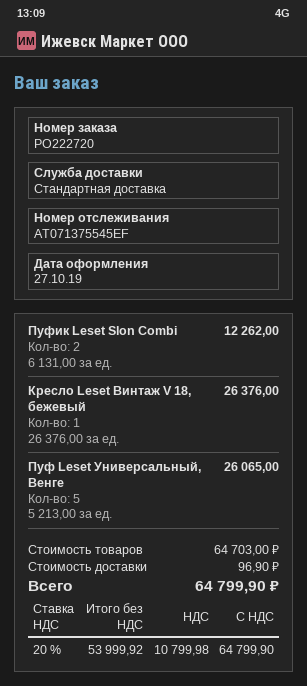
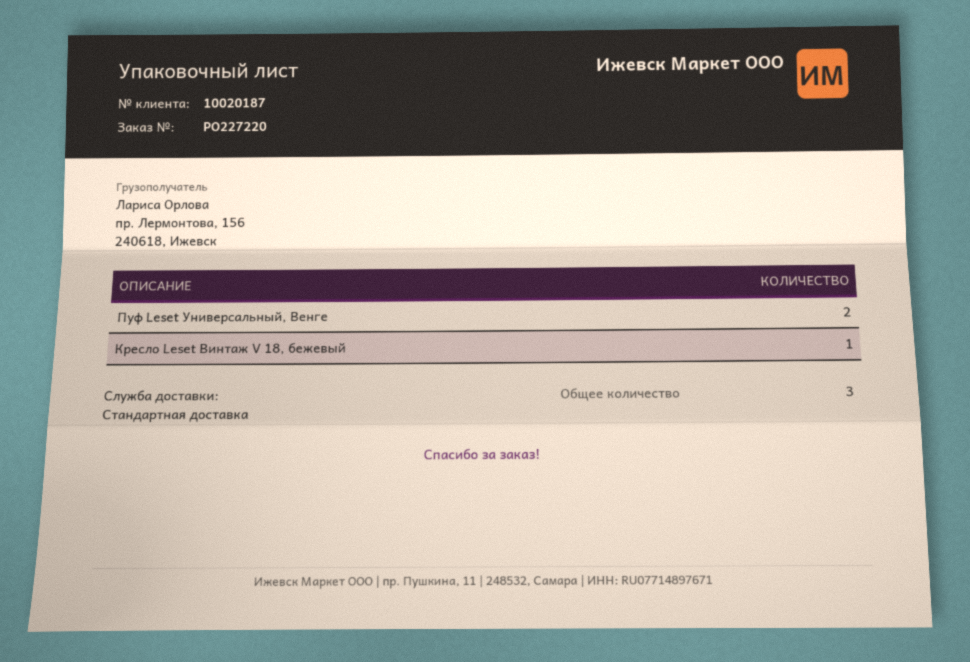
order number: PO222720 -> PO227220
Пуфик Leset Slon Combi: 2 -> none
Пуф Leset Универсальный, Венге: 5 -> 2

